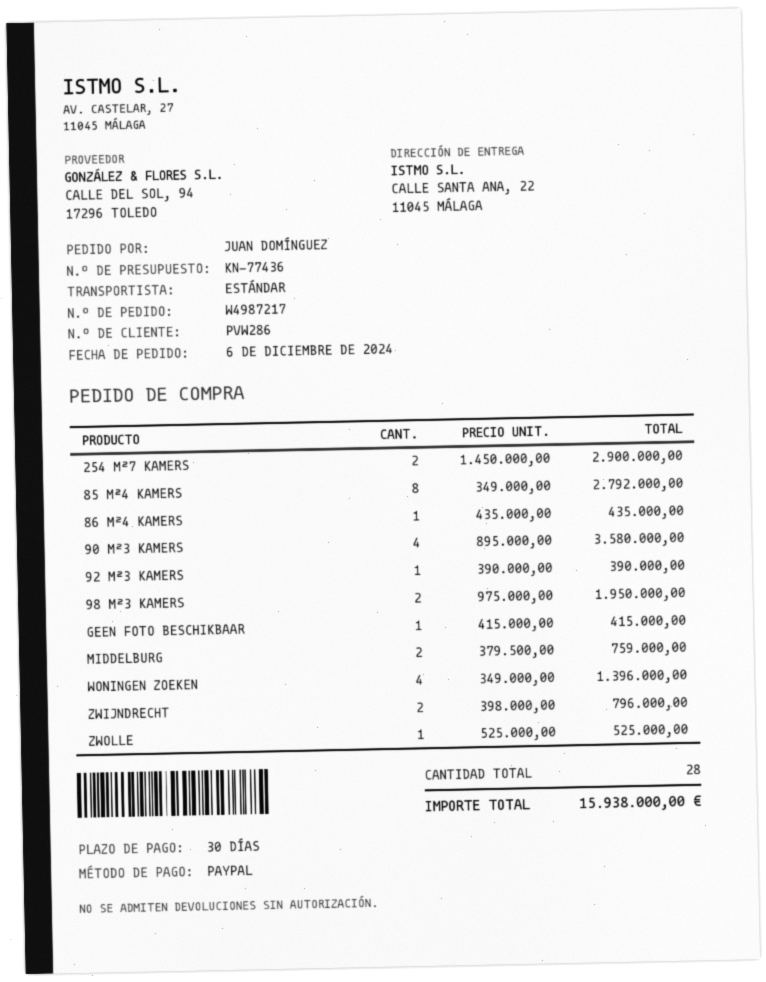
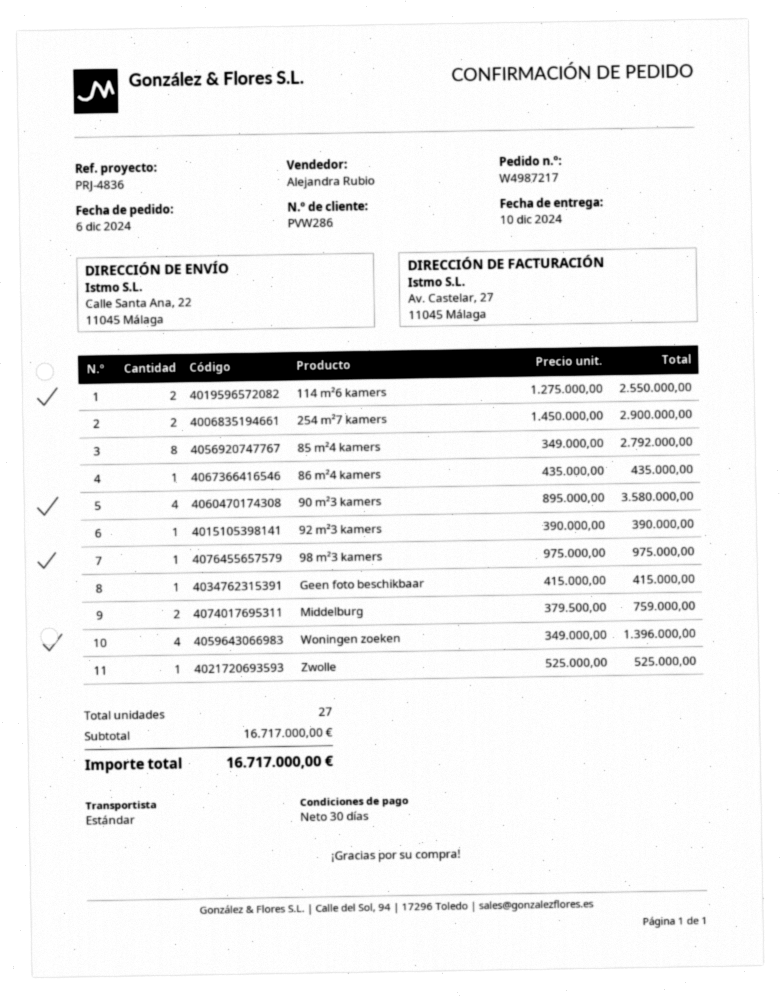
98 M²3 KAMERS: 2 x 975000.00 = 1950000.00 -> 1 x 975000.00 = 975000.00
ZWIJNDRECHT: 2 x 398000.00 = 796000.00 -> none
114 m²6 kamers: none -> 2 x 1275000.00 = 2550000.00
total quantity: 28 -> 27
total: 15938000.00 -> 16717000.00

